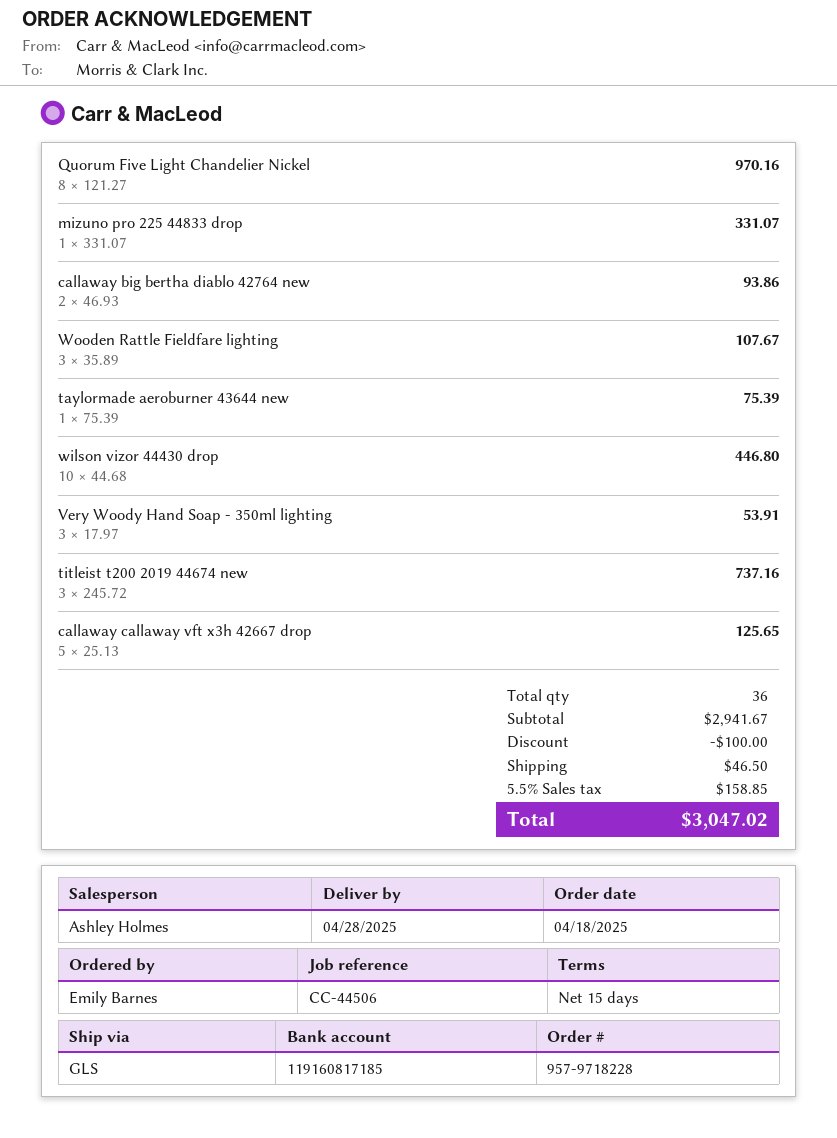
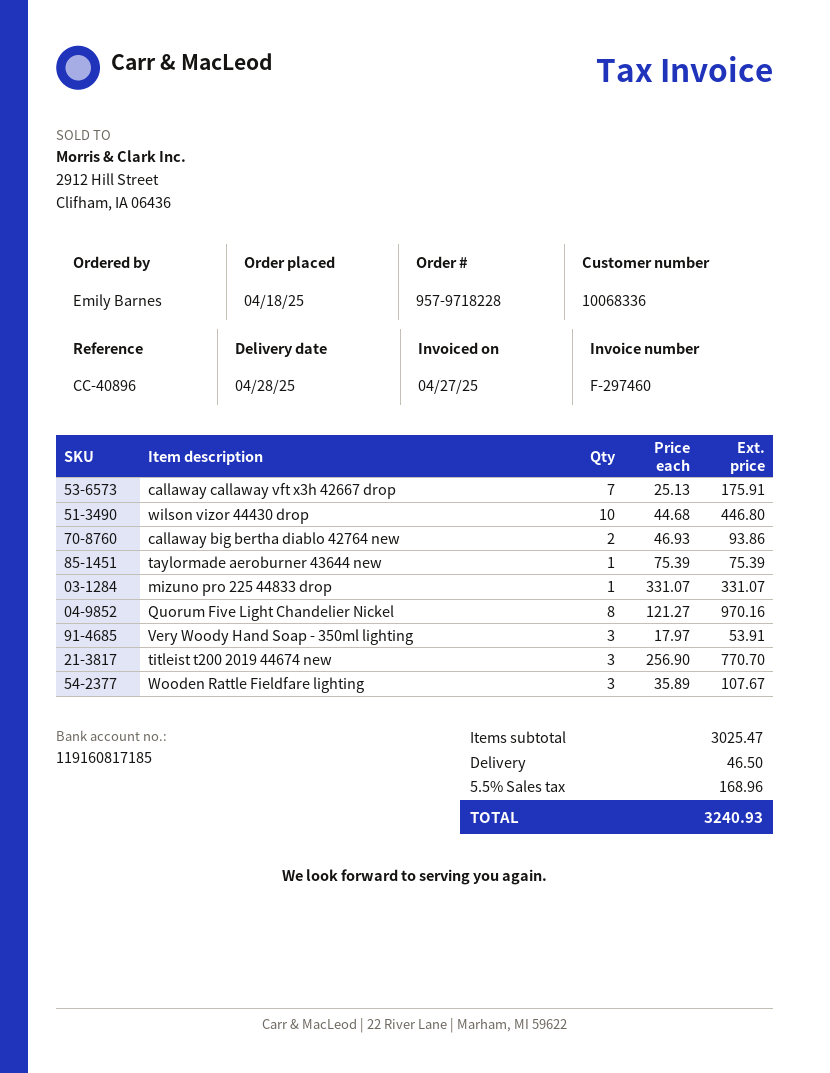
reference: CC-44506 -> CC-40896
titleist t200 2019 44674 new: 3 x 245.72 = 737.16 -> 3 x 256.90 = 770.70
callaway callaway vft x3h 42667 drop: 5 x 25.13 = 125.65 -> 7 x 25.13 = 175.91
subtotal: 2941.67 -> 3025.47
discount: 100.00 -> none
tax: 5.5% = 158.85 -> 5.5% = 168.96
total: 3047.02 -> 3240.93

